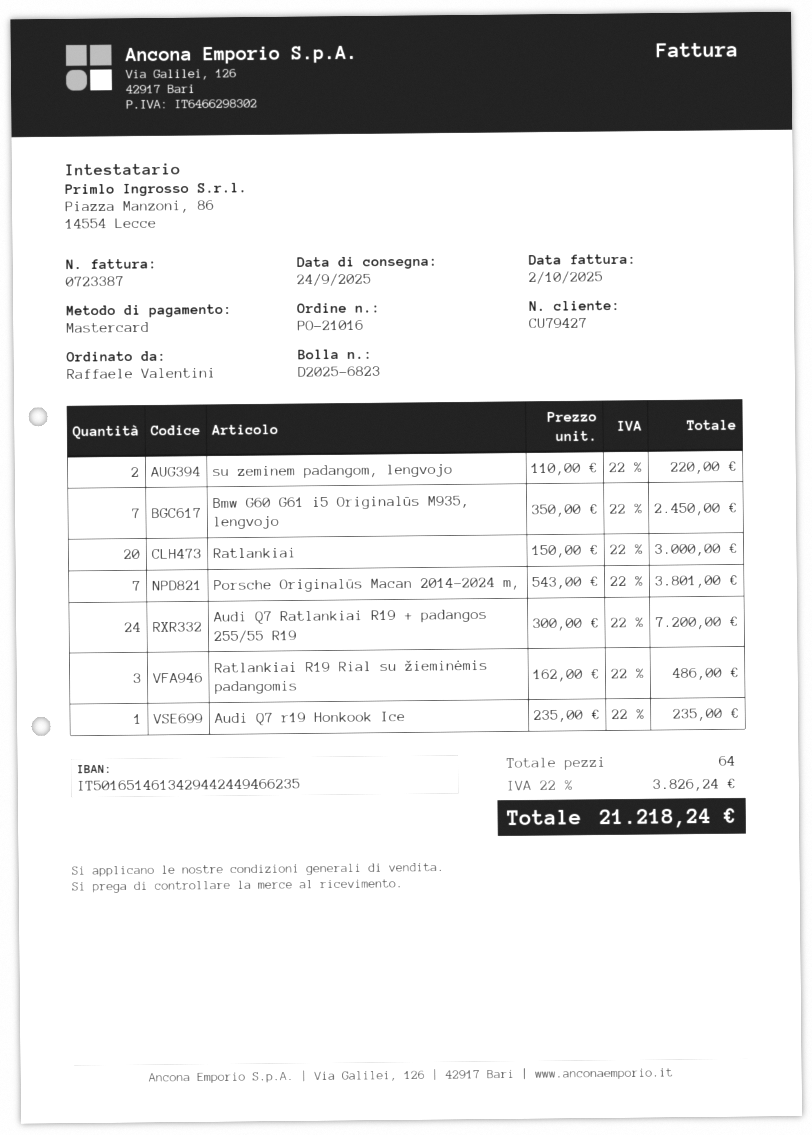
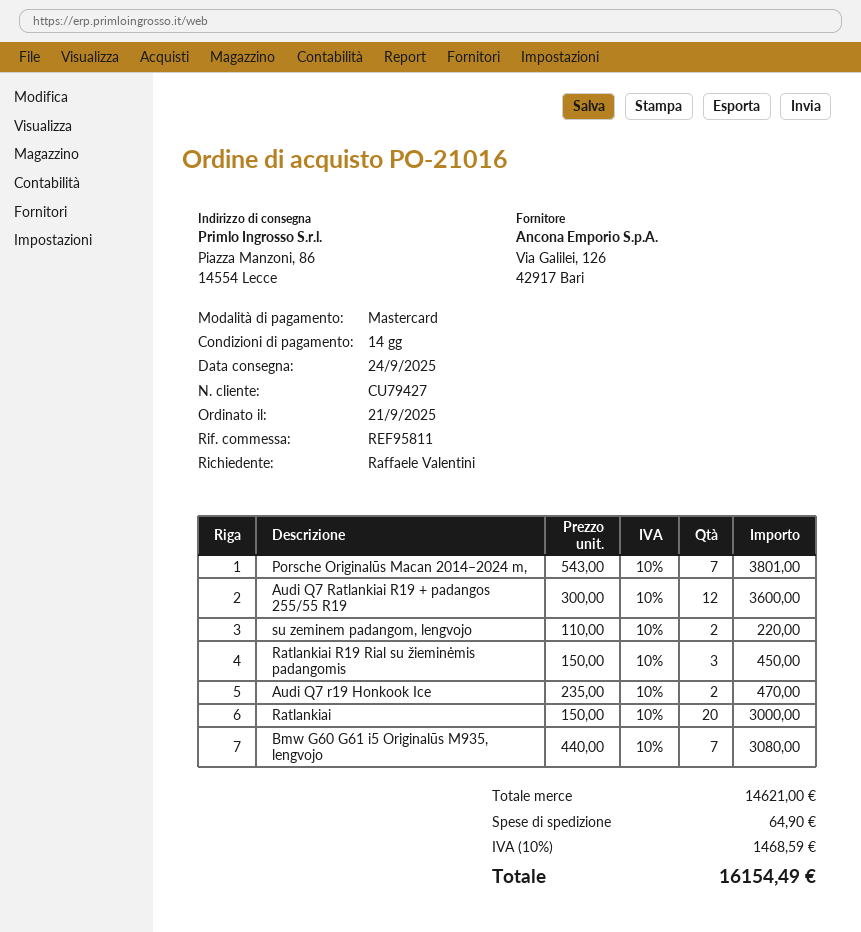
Bmw G60 G61 i5 Originalūs M935, lengvojo: 7 x 350.00 = 2450.00 -> 7 x 440.00 = 3080.00
Audi Q7 Ratlankiai R19 + padangos 255/55 R19: 24 x 300.00 = 7200.00 -> 12 x 300.00 = 3600.00
Ratlankiai R19 Rial su žieminėmis padangomis: 3 x 162.00 = 486.00 -> 3 x 150.00 = 450.00
Audi Q7 r19 Honkook Ice: 1 x 235.00 = 235.00 -> 2 x 235.00 = 470.00
shipping: none -> 64.90
tax: 22% = 3826.24 -> 10% = 1468.59
total: 21218.24 -> 16154.49

